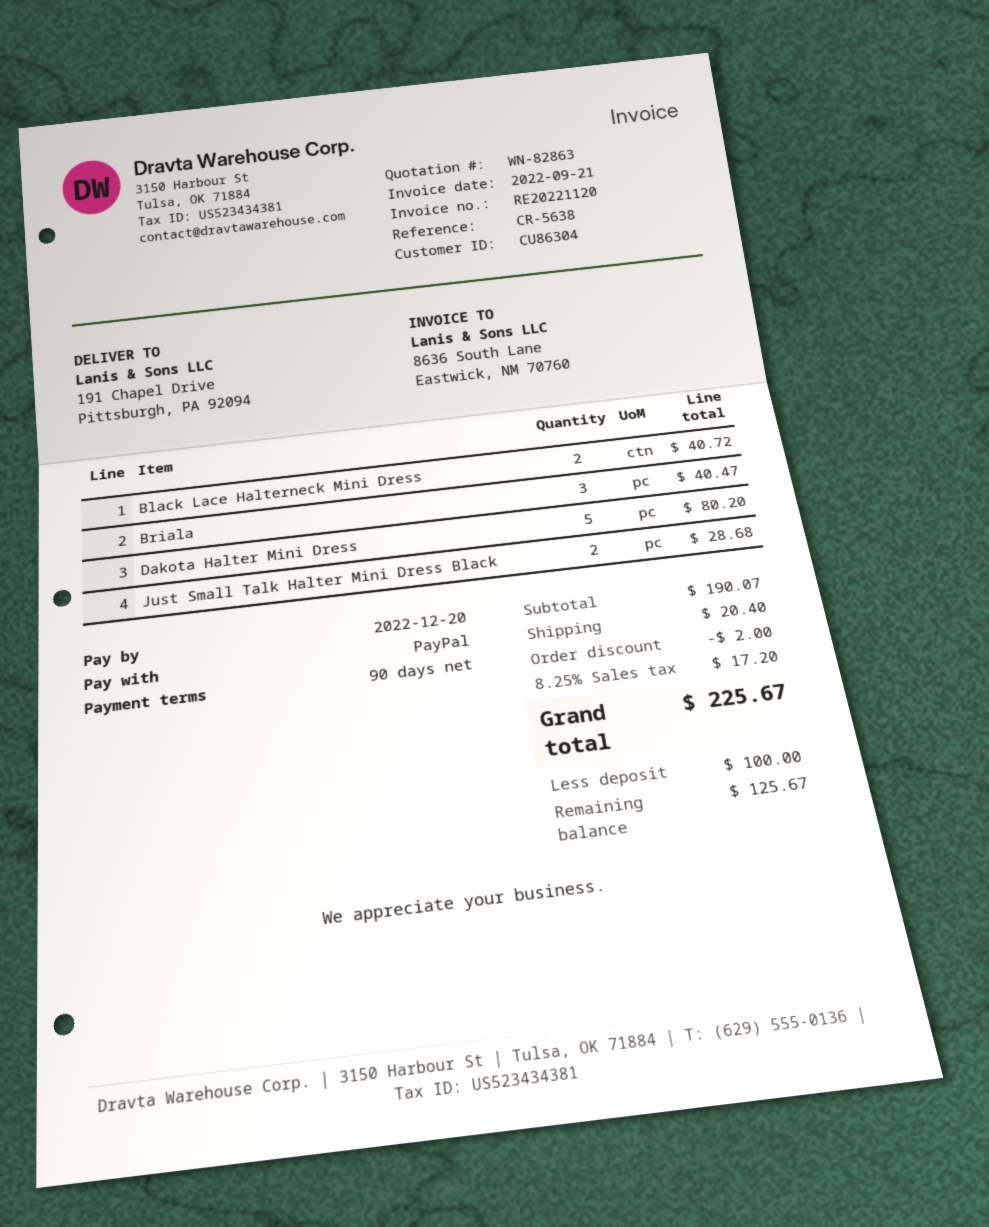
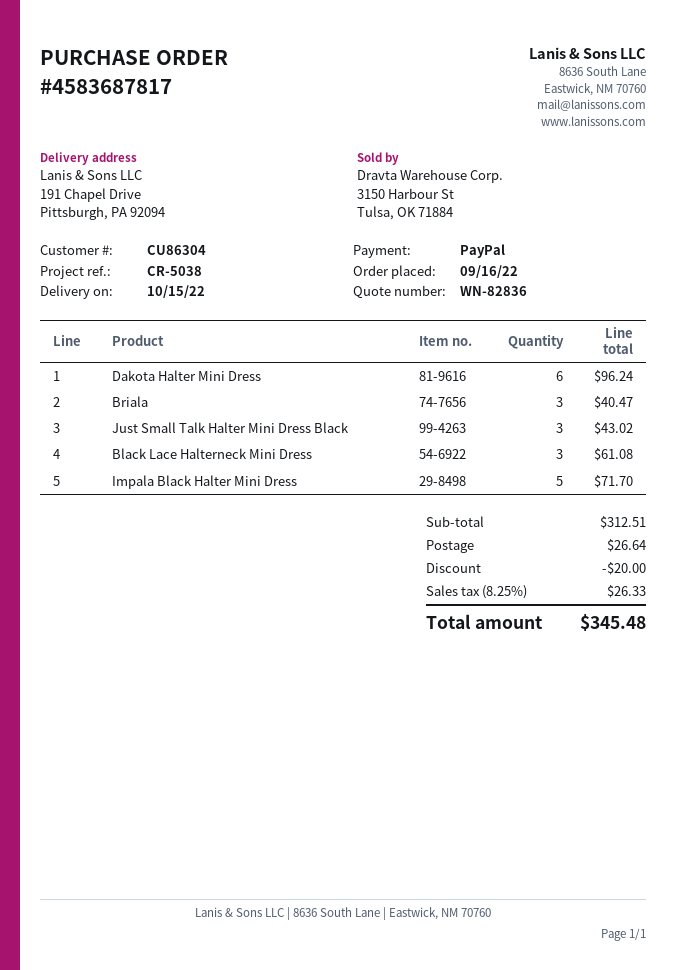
quote number: WN-82863 -> WN-82836
reference: CR-5638 -> CR-5038
Black Lace Halterneck Mini Dress: 2 for 40.72 -> 3 for 61.08
Dakota Halter Mini Dress: 5 for 80.20 -> 6 for 96.24
Just Small Talk Halter Mini Dress Black: 2 for 28.68 -> 3 for 43.02
Impala Black Halter Mini Dress: none -> 5 for 71.70
subtotal: 190.07 -> 312.51
discount: 2.00 -> 20.00
shipping: 20.40 -> 26.64
tax: 8.25% = 17.20 -> 8.25% = 26.33
total: 225.67 -> 345.48

